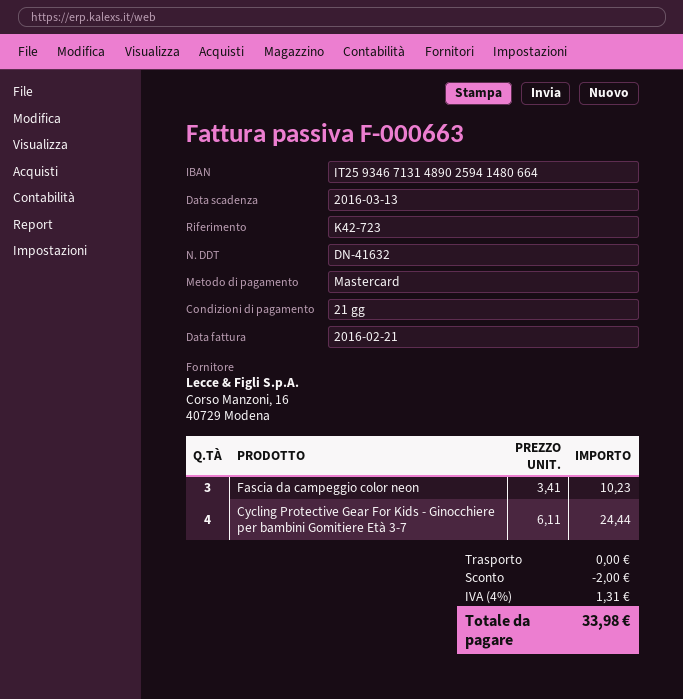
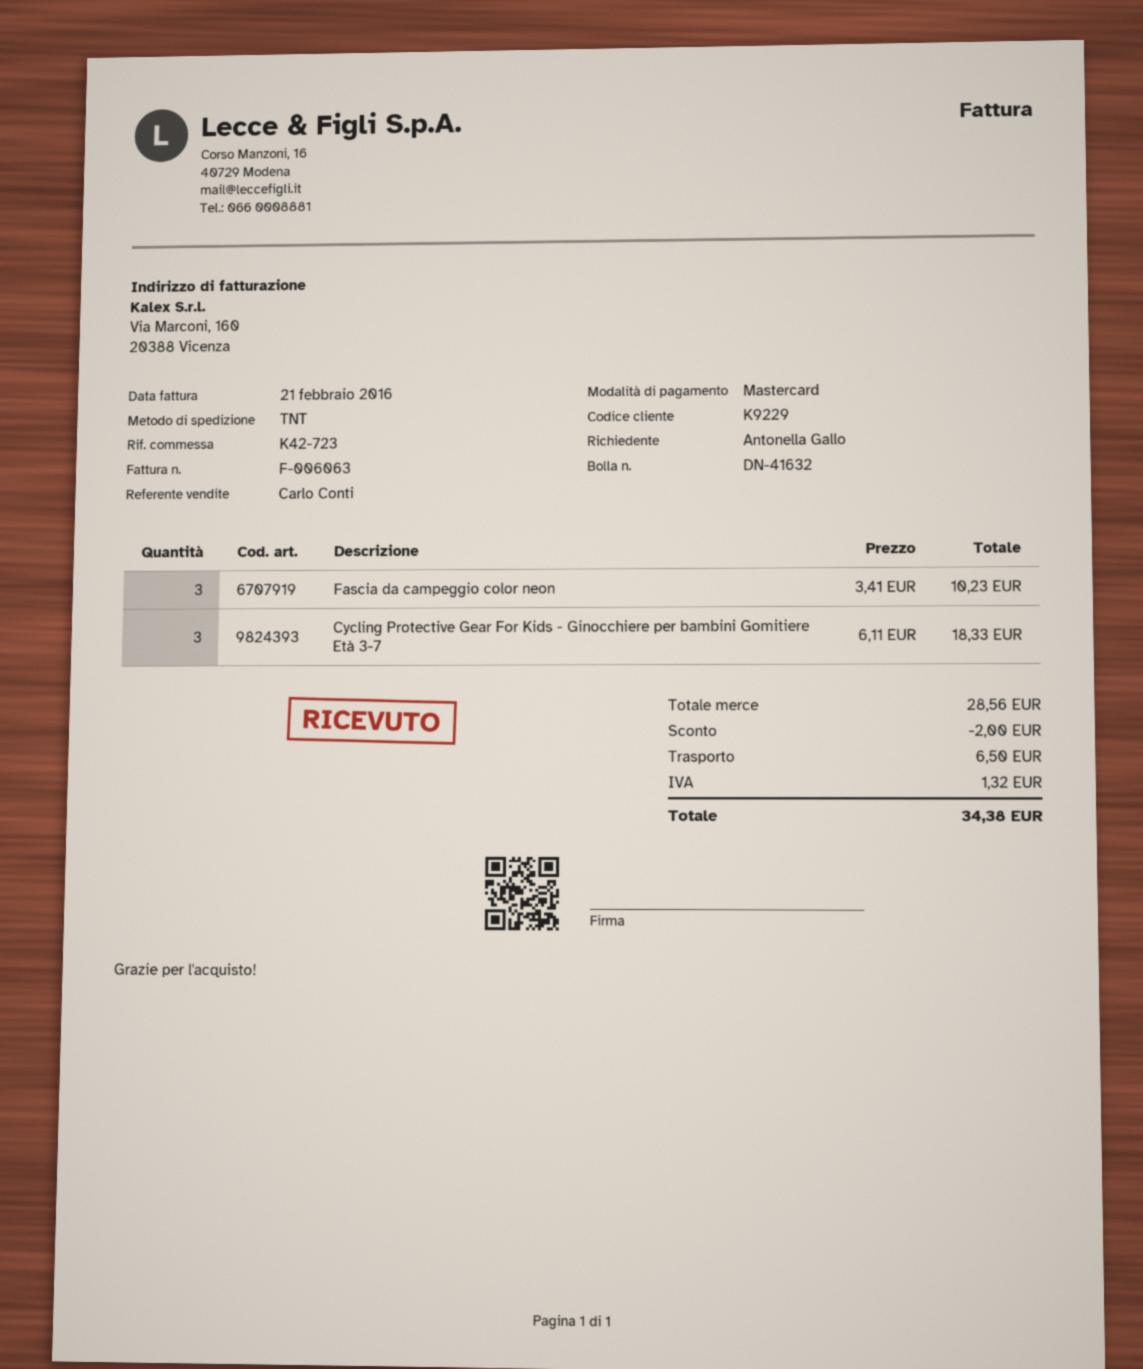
invoice number: F-000663 -> F-006063
Cycling Protective Gear For Kids - Ginocchiere per bambini Gomitiere Età 3-7: 4 x 6.11 = 24.44 -> 3 x 6.11 = 18.33
shipping: 0.00 -> 6.50
tax: 1.31 -> 1.32
total: 33.98 -> 34.38

